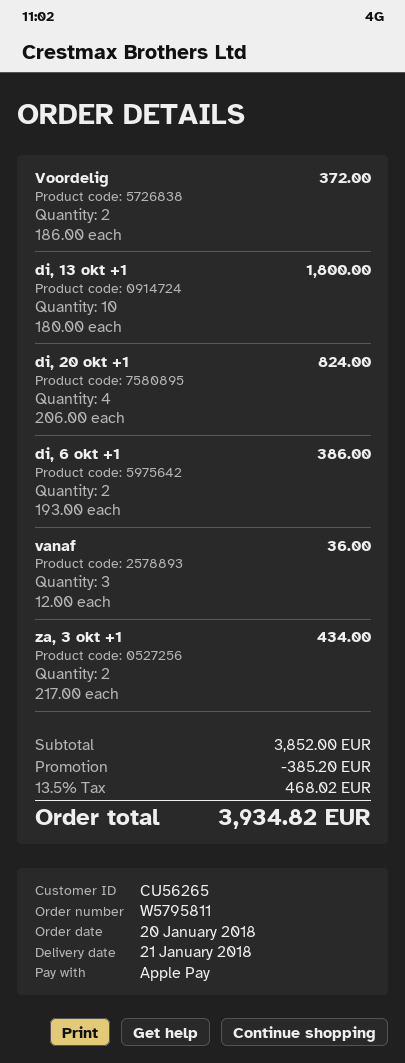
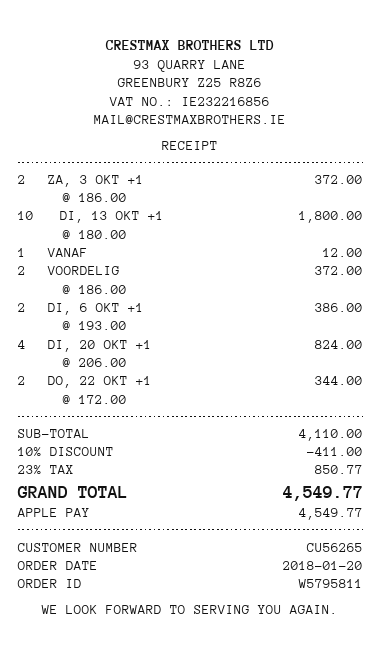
vanaf: 3 x 12.00 = 36.00 -> 1 x 12.00 = 12.00
za, 3 okt +1: 2 x 217.00 = 434.00 -> 2 x 186.00 = 372.00
DO, 22 OKT +1: none -> 2 x 172.00 = 344.00
subtotal: 3852.00 -> 4110.00
discount: 385.20 -> 411.00
tax: 13.5% = 468.02 -> 23% = 850.77
total: 3934.82 -> 4549.77

